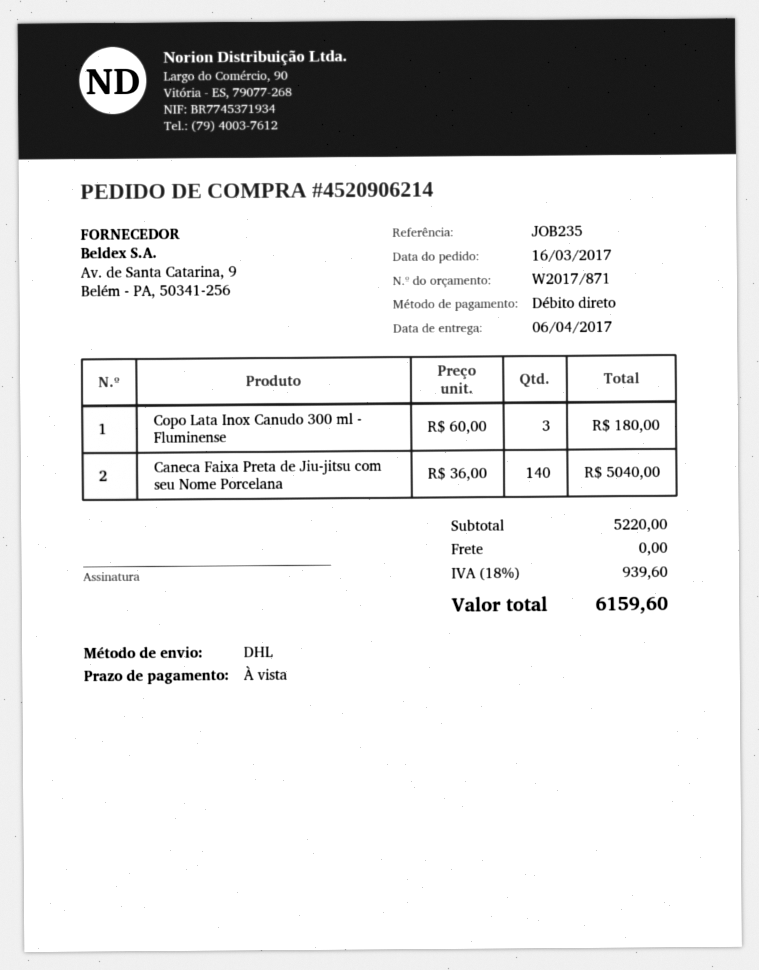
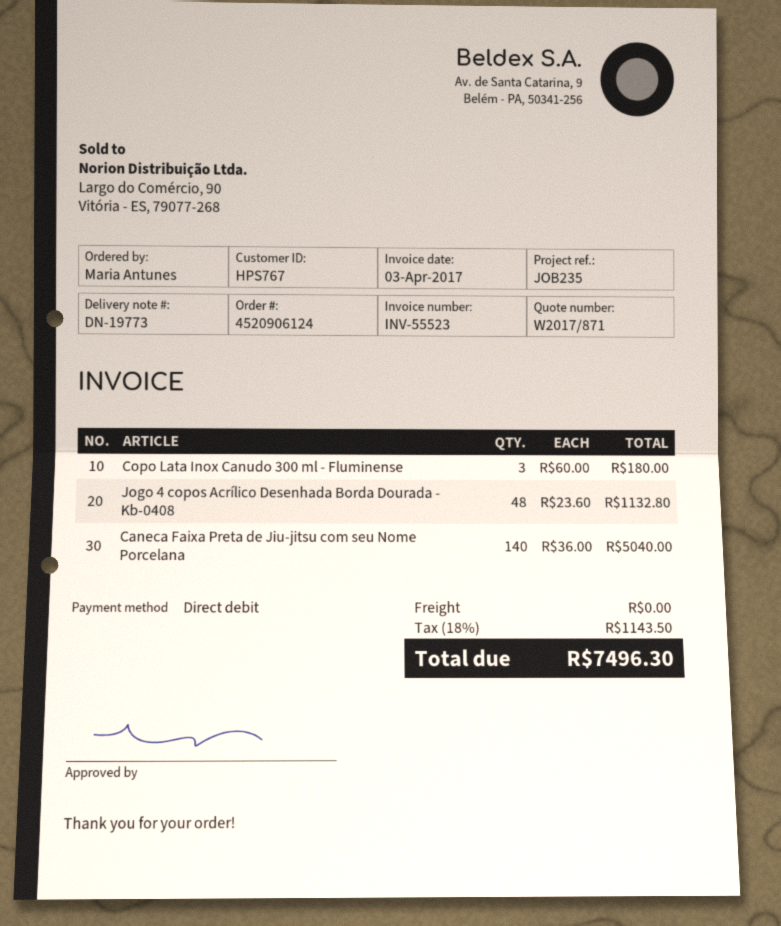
order number: 4520906214 -> 4520906124
Jogo 4 copos Acrílico Desenhada Borda Dourada - Kb-0408: none -> 48 x 23.60 = 1132.80
tax: 18% = 939.60 -> 18% = 1143.50
total: 6159.60 -> 7496.30

